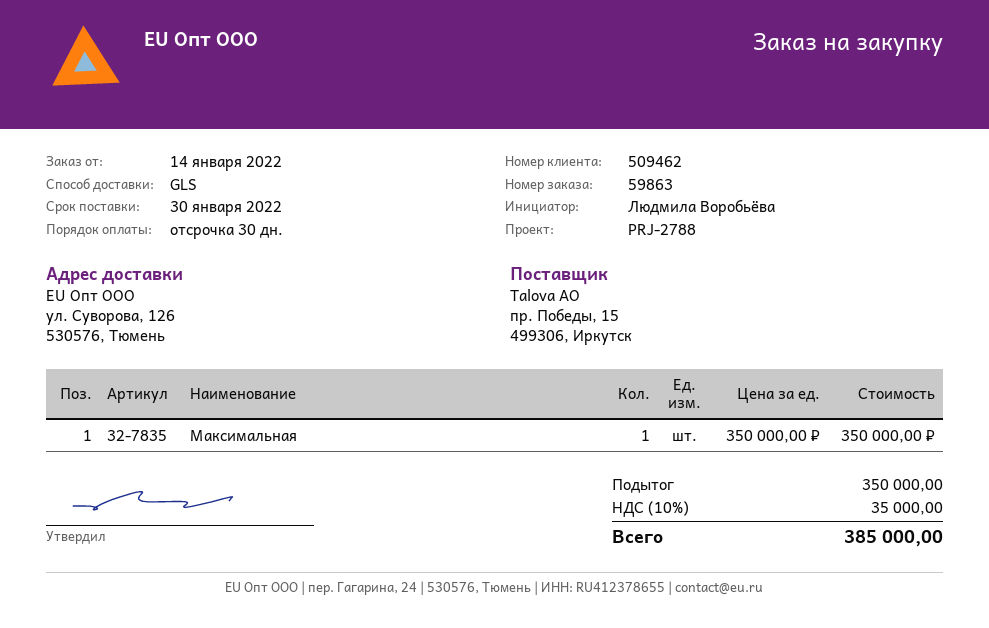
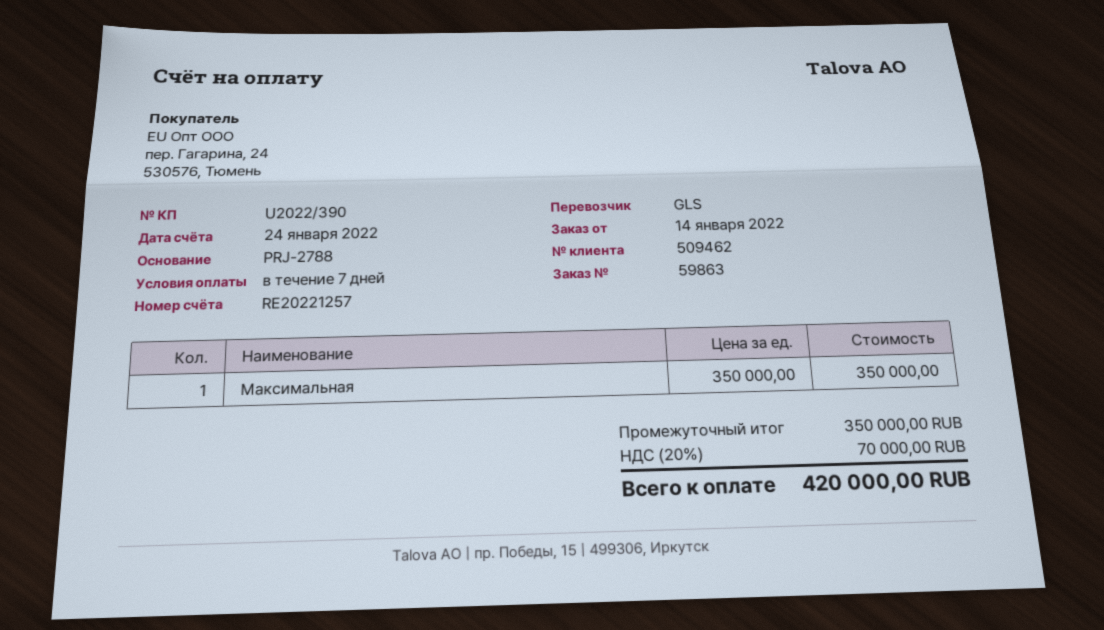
payment terms: 30 days -> 7 days
tax: 10% = 35000.00 -> 20% = 70000.00
total: 385000.00 -> 420000.00

